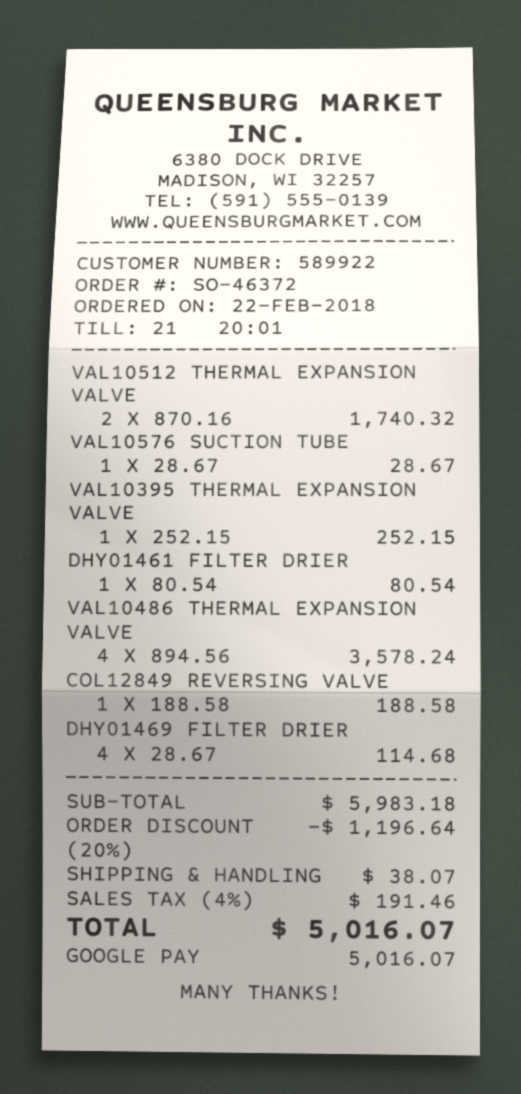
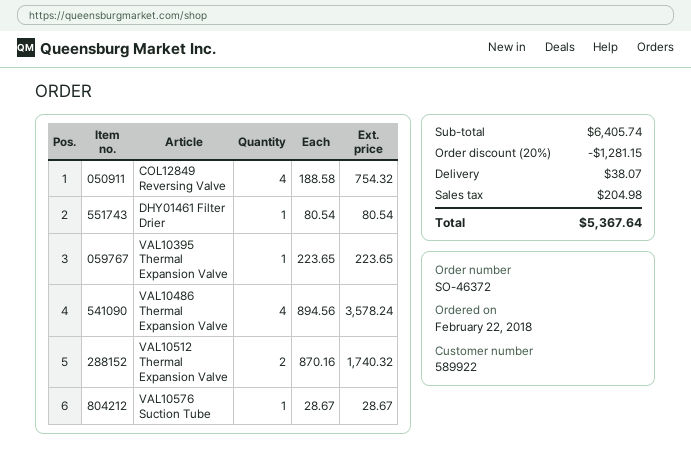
VAL10395 THERMAL EXPANSION VALVE: 1 x 252.15 = 252.15 -> 1 x 223.65 = 223.65
COL12849 REVERSING VALVE: 1 x 188.58 = 188.58 -> 4 x 188.58 = 754.32
DHY01469 FILTER DRIER: 4 x 28.67 = 114.68 -> none
subtotal: 5983.18 -> 6405.74
discount: 20% = 1196.64 -> 20% = 1281.15
tax: 191.46 -> 204.98
total: 5016.07 -> 5367.64

